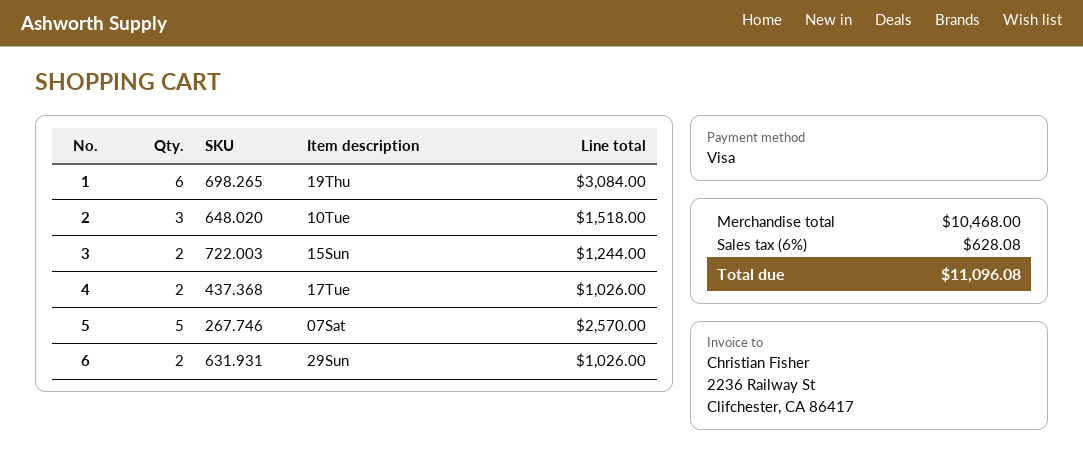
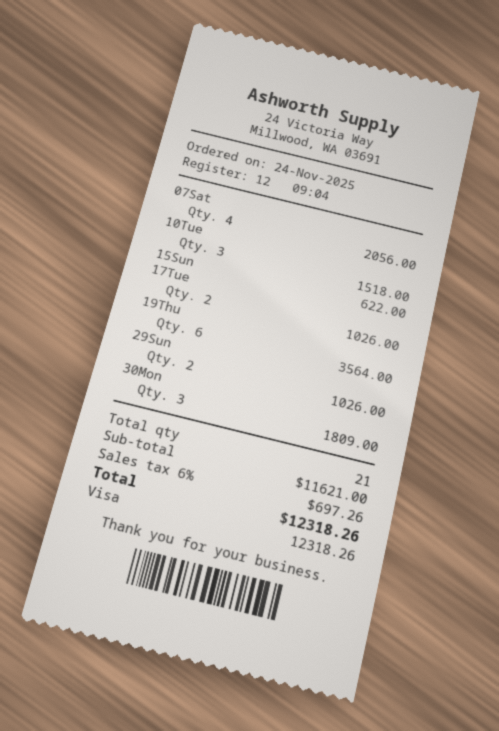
19Thu: 6 for 3084.00 -> 6 for 3564.00
15Sun: 2 for 1244.00 -> 1 for 622.00
07Sat: 5 for 2570.00 -> 4 for 2056.00
30Mon: none -> 3 for 1809.00
subtotal: 10468.00 -> 11621.00
tax: 6% = 628.08 -> 6% = 697.26
total: 11096.08 -> 12318.26

